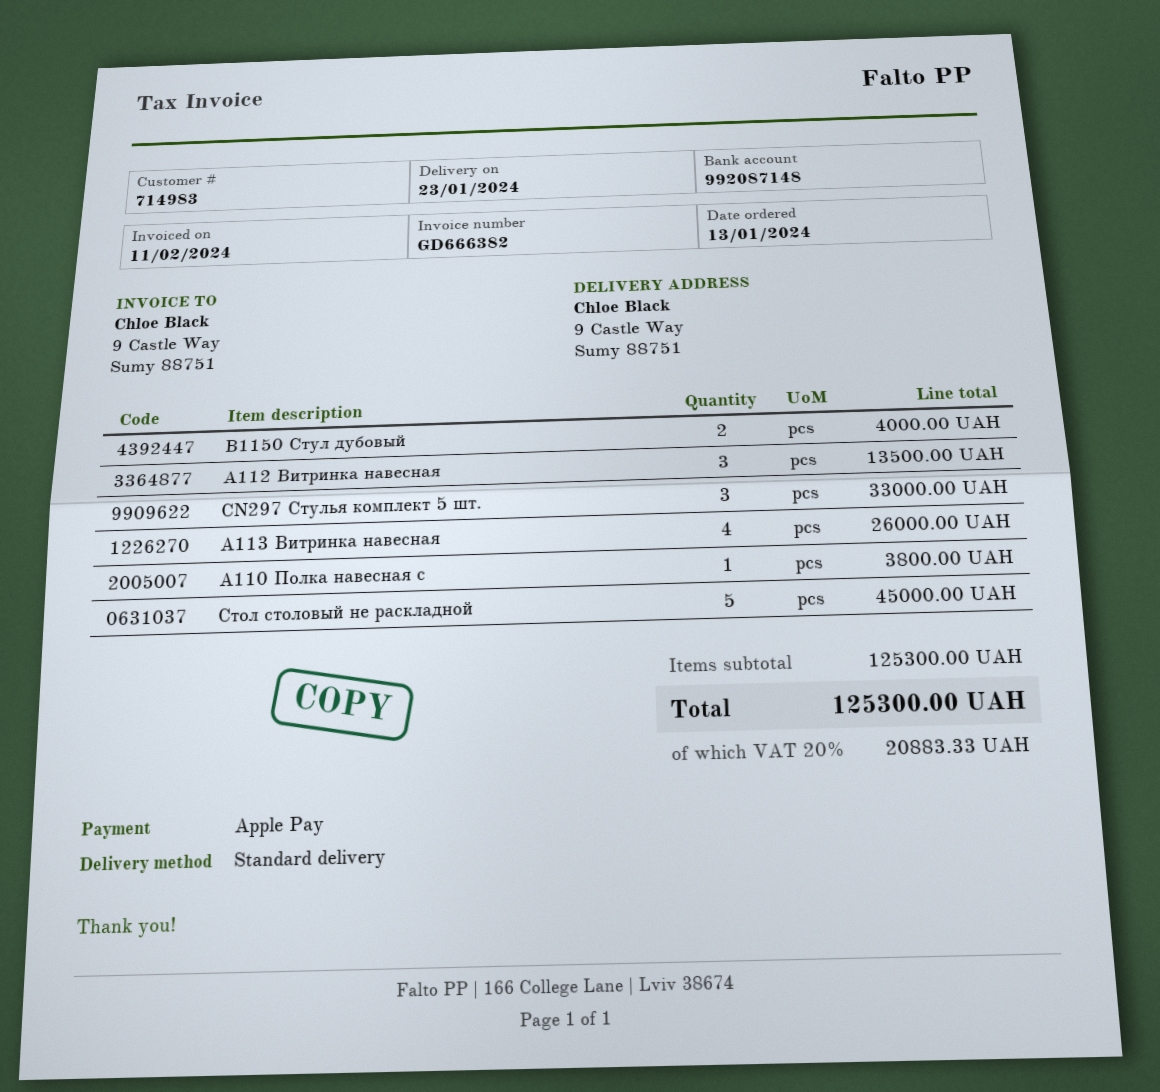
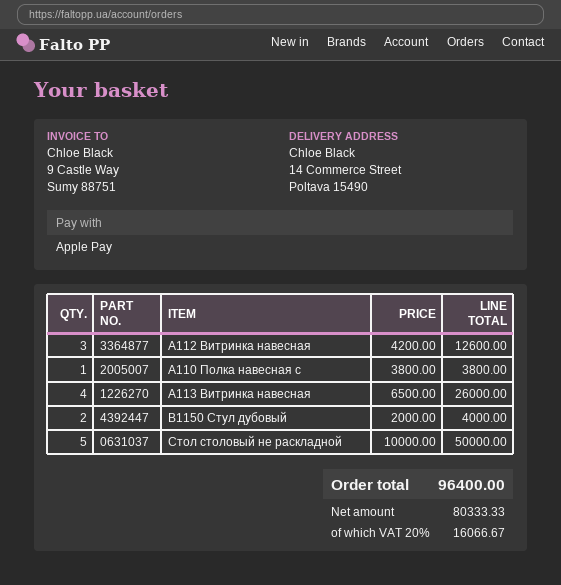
ship to: 9 Castle Way, Sumy 88751 -> 14 Commerce Street, Poltava 15490
А112 Витринка навесная: 3 for 13500.00 -> 3 for 12600.00
CN297 Стулья комплект 5 шт.: 3 for 33000.00 -> none
Стол столовый не раскладной: 5 for 45000.00 -> 5 for 50000.00
tax: 20% = 20883.33 -> 20% = 16066.67
total: 125300.00 -> 96400.00

